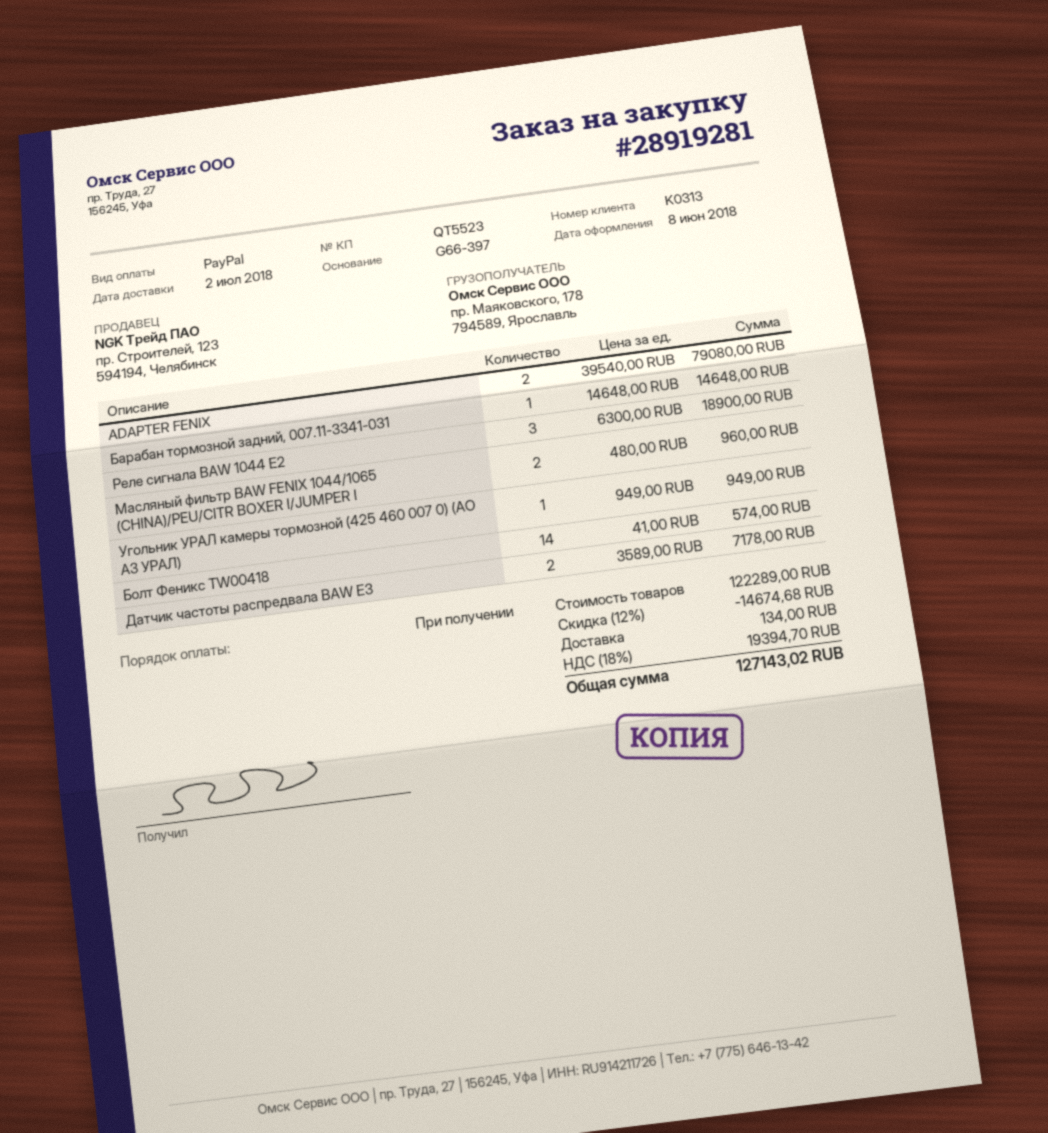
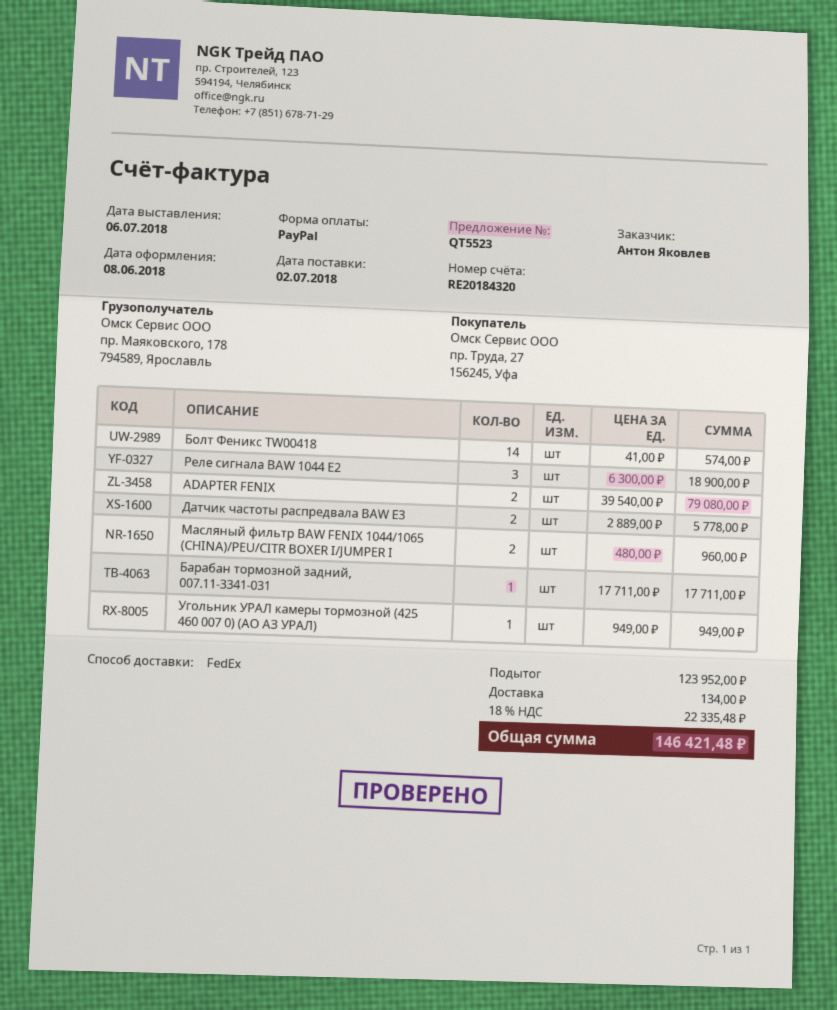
Барабан тормозной задний, 007.11-3341-031: 1 x 14648.00 = 14648.00 -> 1 x 17711.00 = 17711.00
Датчик частоты распредвала BAW Е3: 2 x 3589.00 = 7178.00 -> 2 x 2889.00 = 5778.00
subtotal: 122289.00 -> 123952.00
discount: 12% = 14674.68 -> none
tax: 18% = 19394.70 -> 18% = 22335.48
total: 127143.02 -> 146421.48

